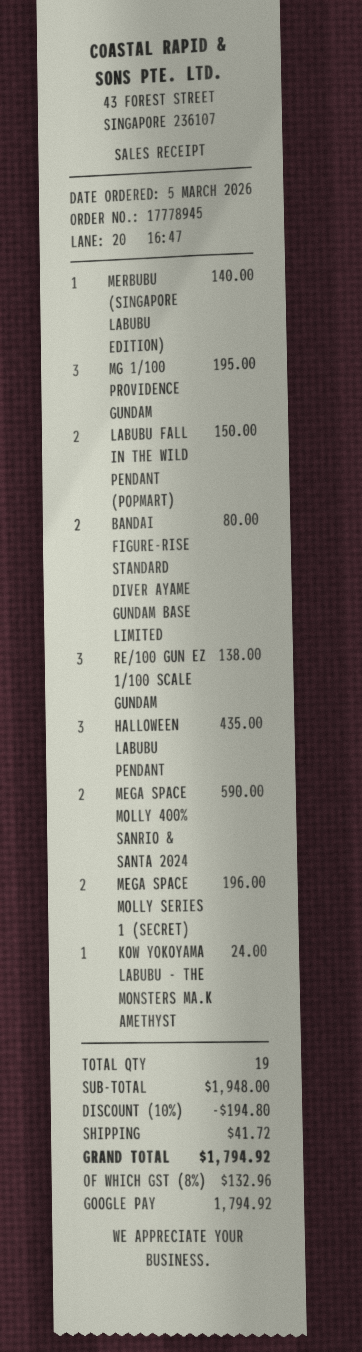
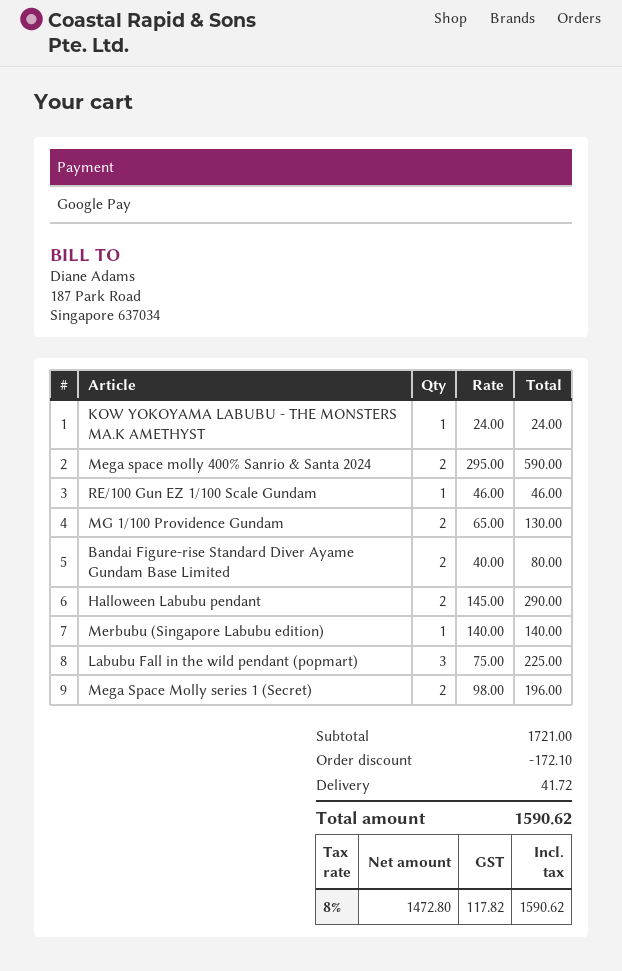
MG 1/100 PROVIDENCE GUNDAM: 3 for 195.00 -> 2 for 130.00
LABUBU FALL IN THE WILD PENDANT (POPMART): 2 for 150.00 -> 3 for 225.00
RE/100 GUN EZ 1/100 SCALE GUNDAM: 3 for 138.00 -> 1 for 46.00
HALLOWEEN LABUBU PENDANT: 3 for 435.00 -> 2 for 290.00
subtotal: 1948.00 -> 1721.00
discount: 194.80 -> 172.10
tax: 8% = 132.96 -> 8% = 117.82
total: 1794.92 -> 1590.62

